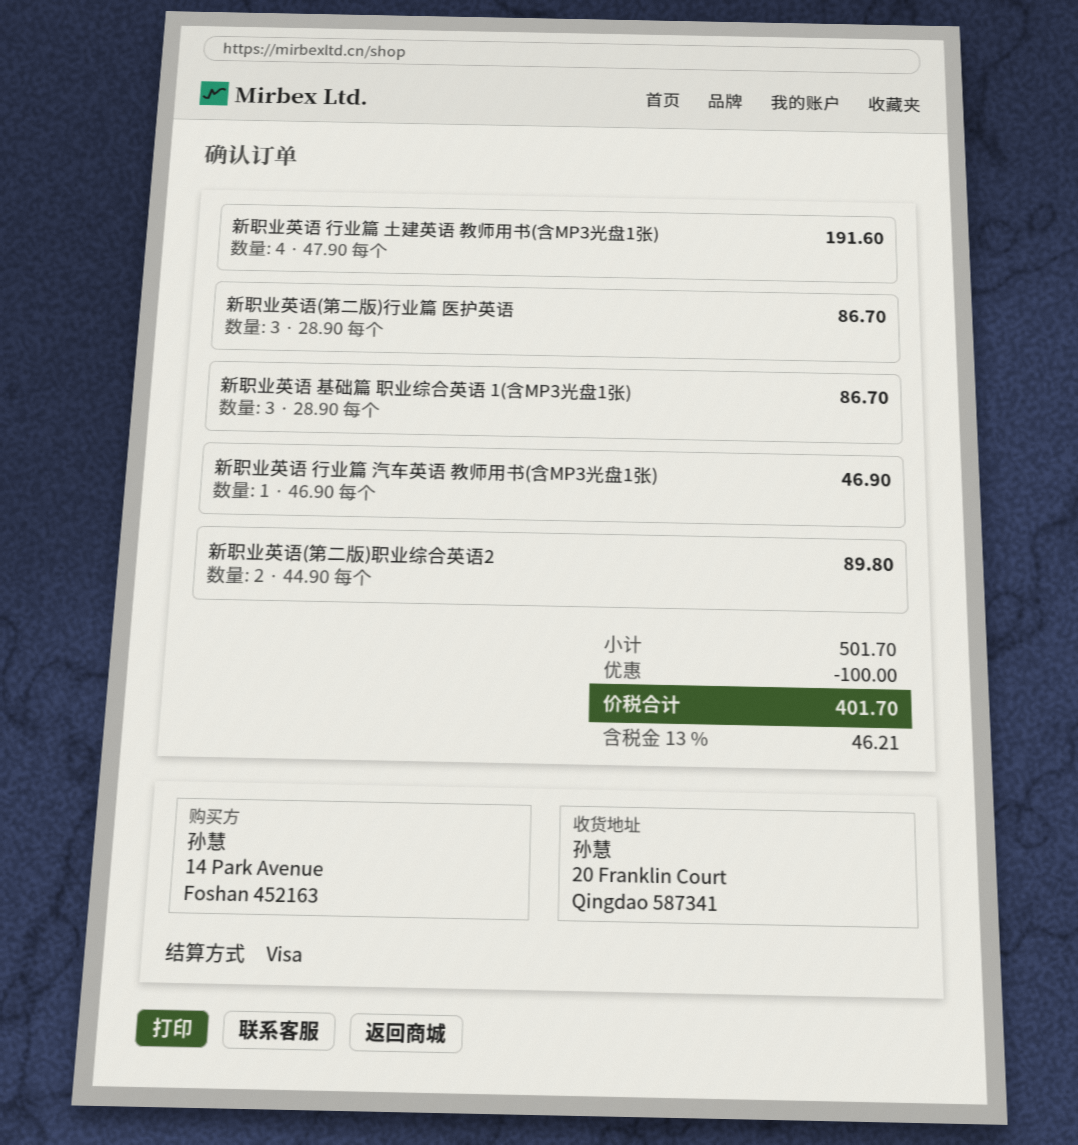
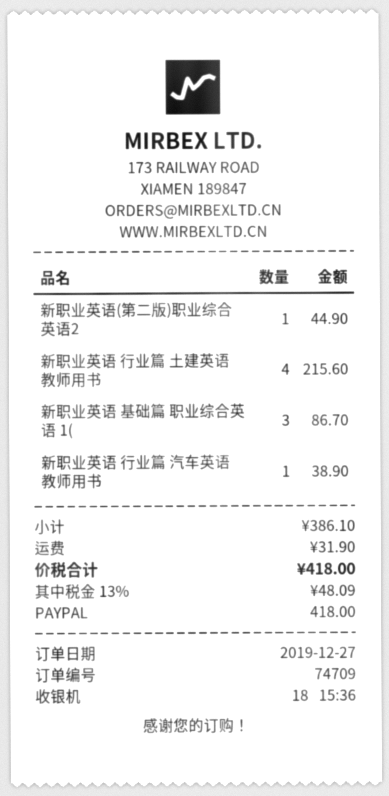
payment method: Visa -> PayPal
新职业英语 行业篇 土建英语 教师用书(含MP3光盘1张): 4 for 191.60 -> 4 for 215.60
新职业英语(第二版)行业篇 医护英语: 3 for 86.70 -> none
新职业英语 行业篇 汽车英语 教师用书(含MP3光盘1张): 1 for 46.90 -> 1 for 38.90
新职业英语(第二版)职业综合英语2: 2 for 89.80 -> 1 for 44.90
subtotal: 501.70 -> 386.10
discount: 100.00 -> none
shipping: none -> 31.90
tax: 13% = 46.21 -> 13% = 48.09
total: 401.70 -> 418.00

